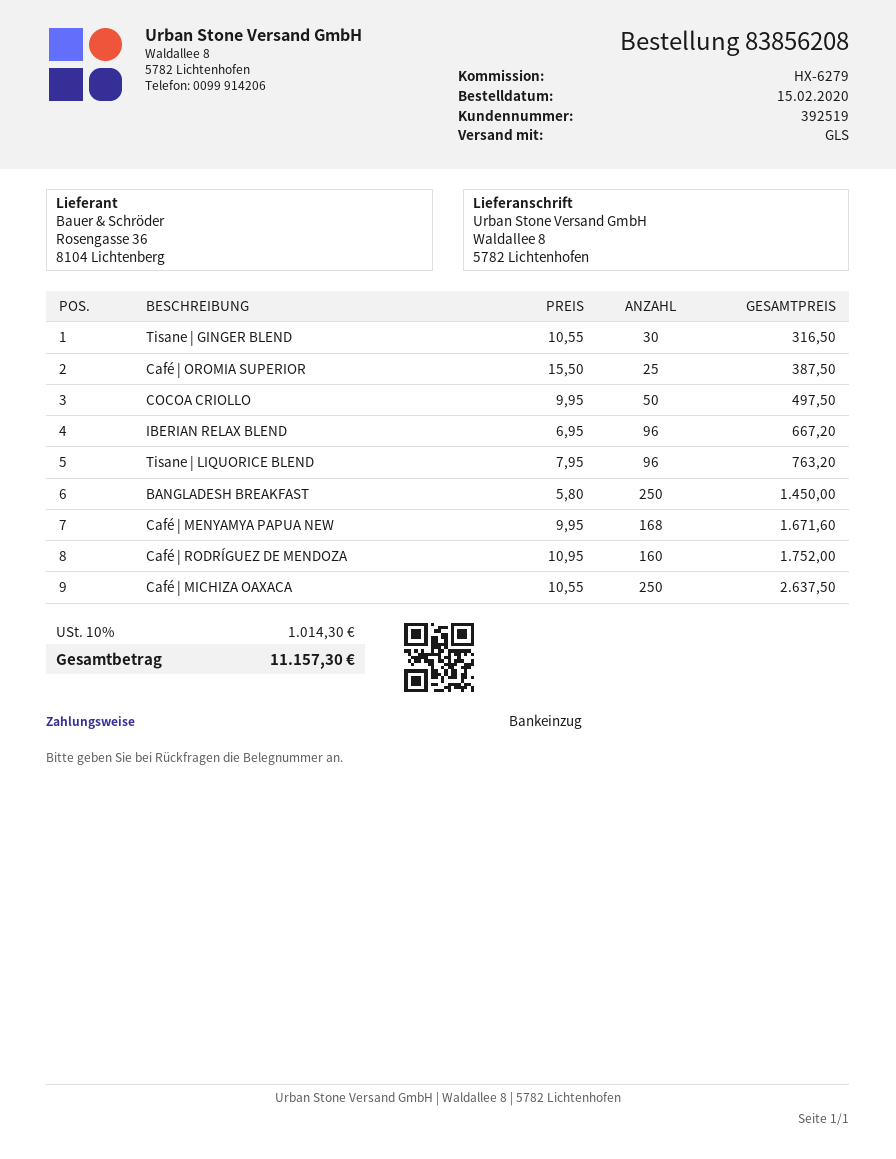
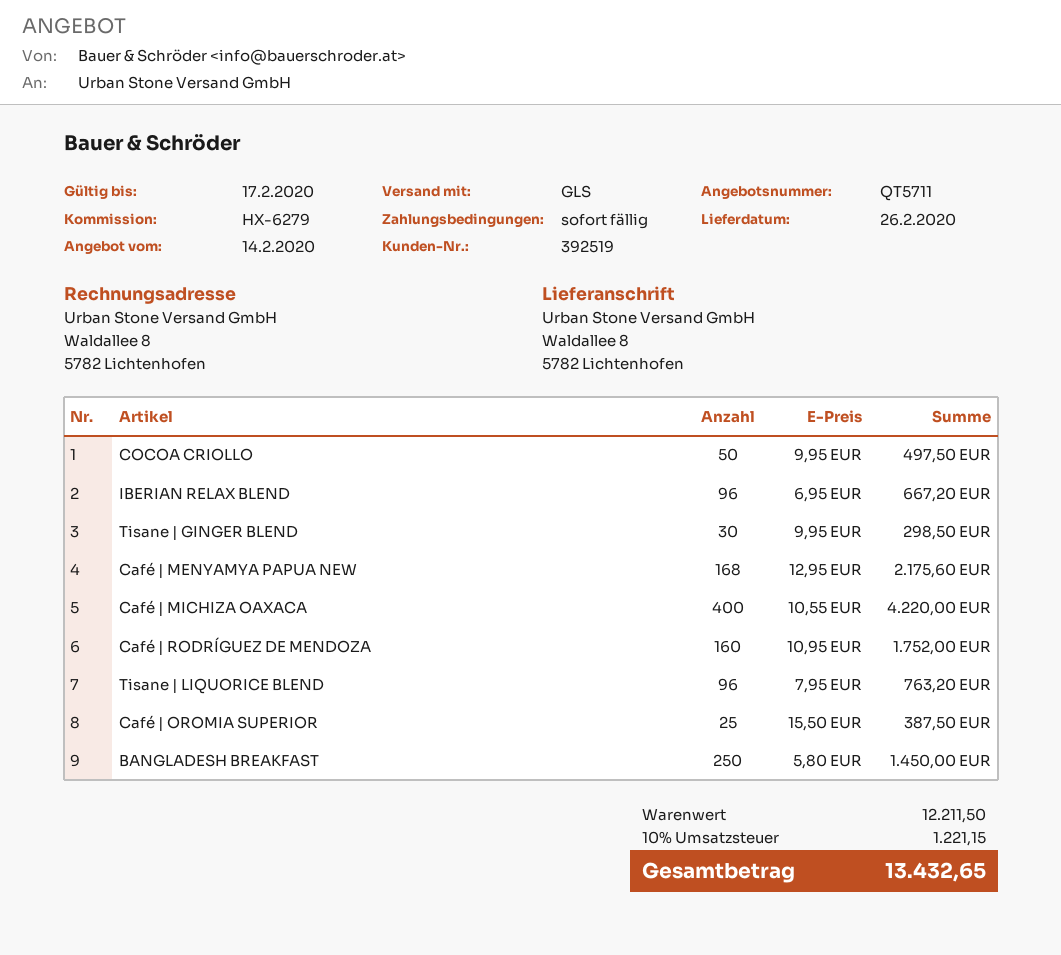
Tisane | GINGER BLEND: 30 x 10.55 = 316.50 -> 30 x 9.95 = 298.50
Café | MENYAMYA PAPUA NEW: 168 x 9.95 = 1671.60 -> 168 x 12.95 = 2175.60
Café | MICHIZA OAXACA: 250 x 10.55 = 2637.50 -> 400 x 10.55 = 4220.00
tax: 10% = 1014.30 -> 10% = 1221.15
total: 11157.30 -> 13432.65

